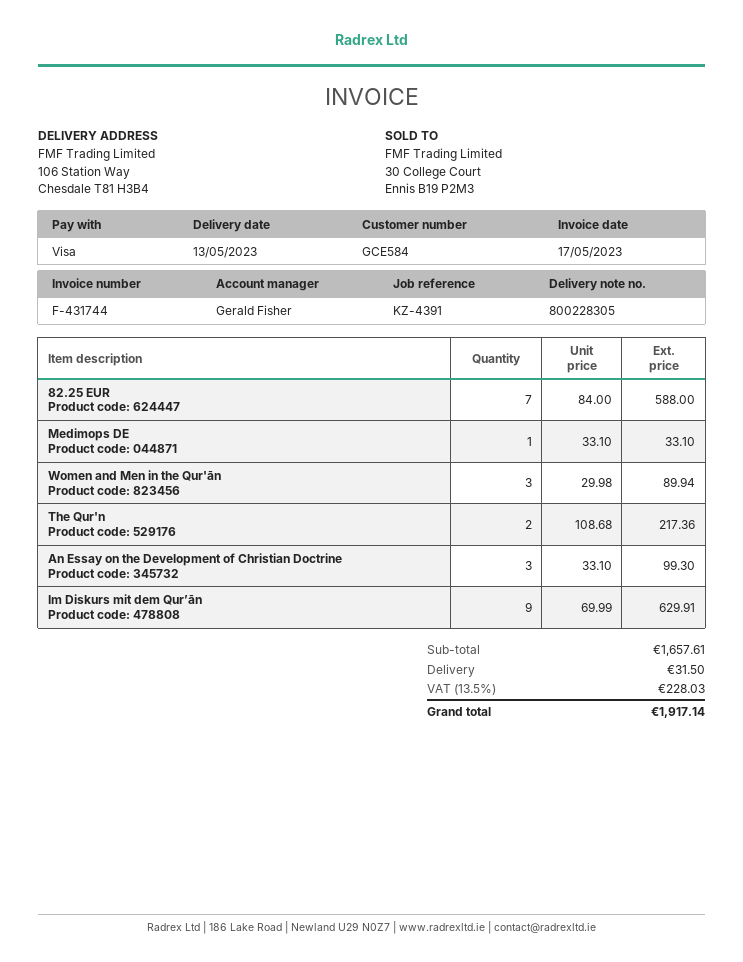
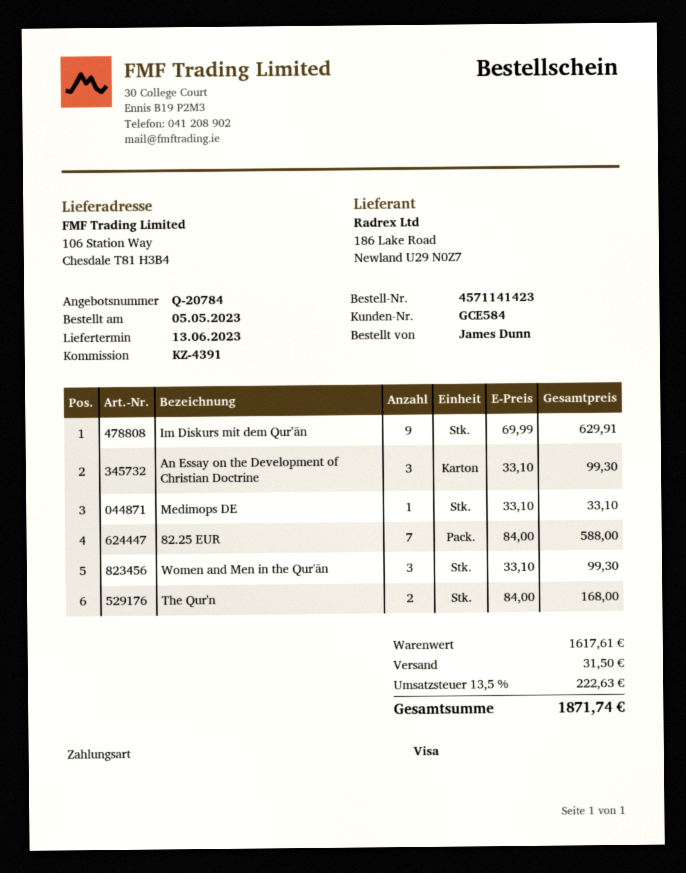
delivery date: 2023-05-13 -> 2023-06-13
Women and Men in the Qur'ān: 3 x 29.98 = 89.94 -> 3 x 33.10 = 99.30
The Qur'n: 2 x 108.68 = 217.36 -> 2 x 84.00 = 168.00
subtotal: 1657.61 -> 1617.61
tax: 13.5% = 228.03 -> 13.5% = 222.63
total: 1917.14 -> 1871.74

